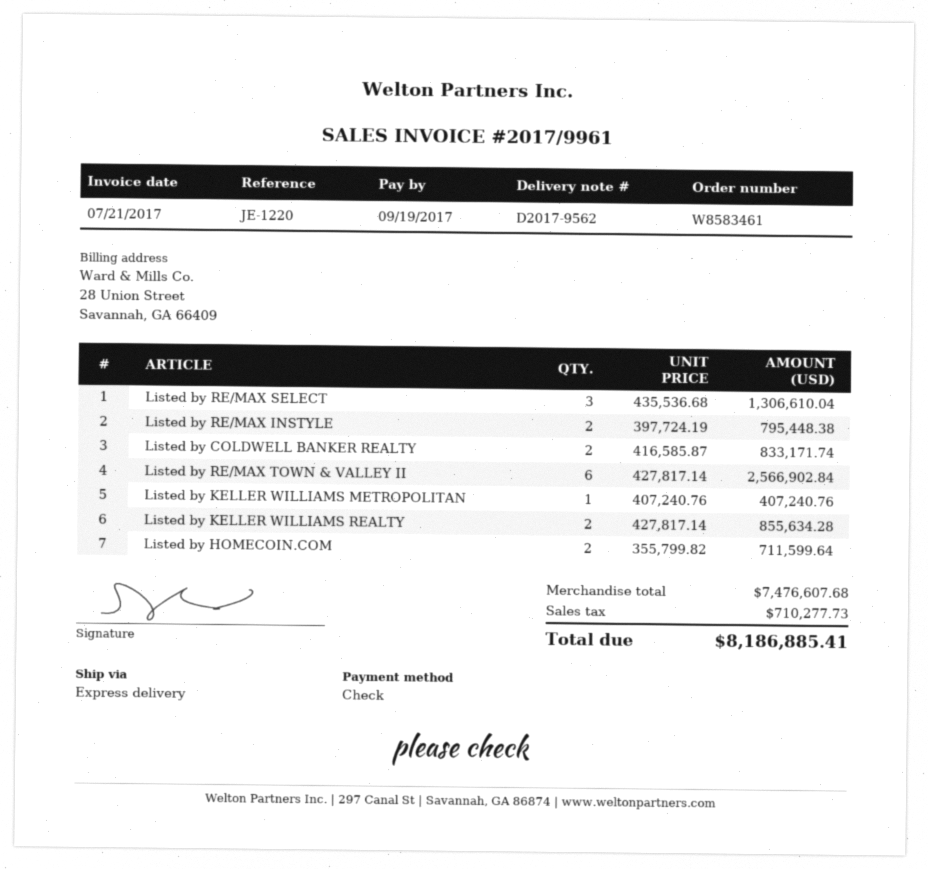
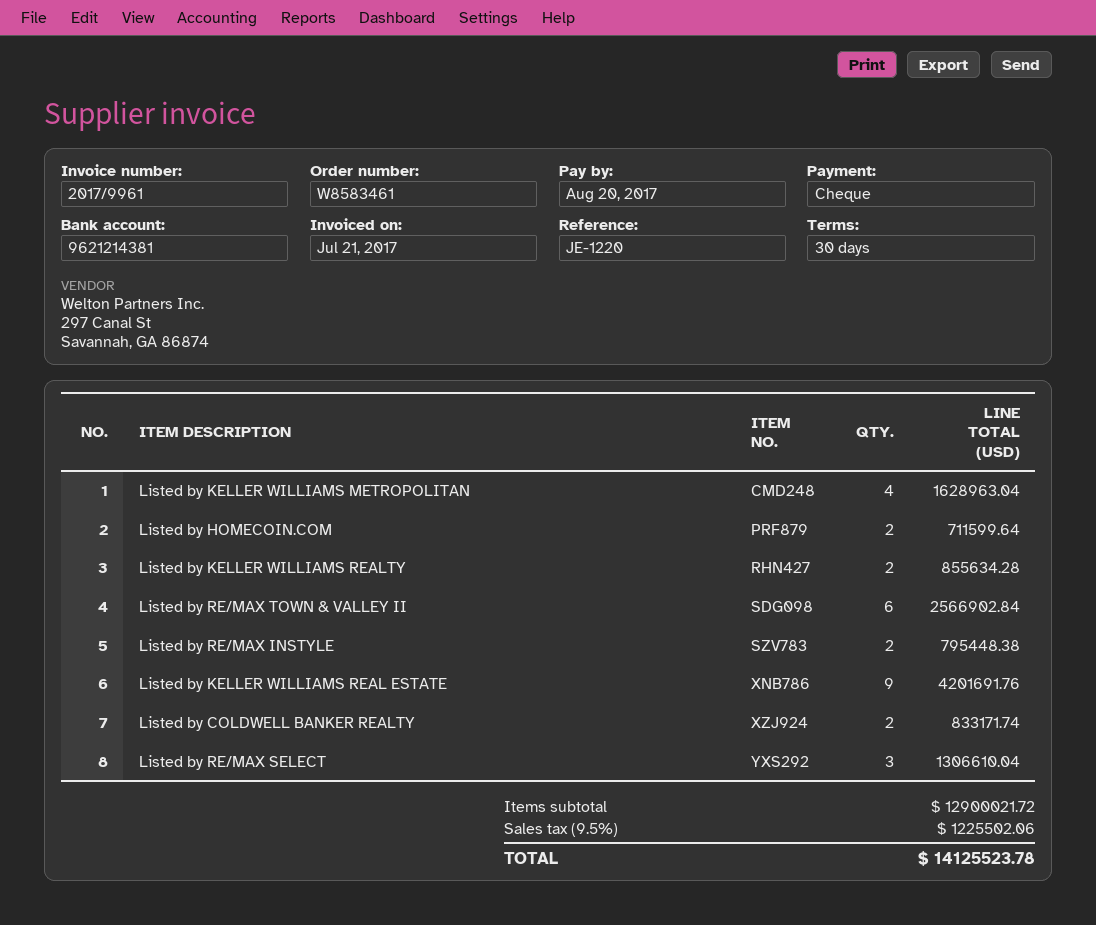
due date: 2017-09-19 -> 2017-08-20
Listed by KELLER WILLIAMS METROPOLITAN: 1 for 407240.76 -> 4 for 1628963.04
Listed by KELLER WILLIAMS REAL ESTATE: none -> 9 for 4201691.76
subtotal: 7476607.68 -> 12900021.72
tax: 710277.73 -> 1225502.06
total: 8186885.41 -> 14125523.78

